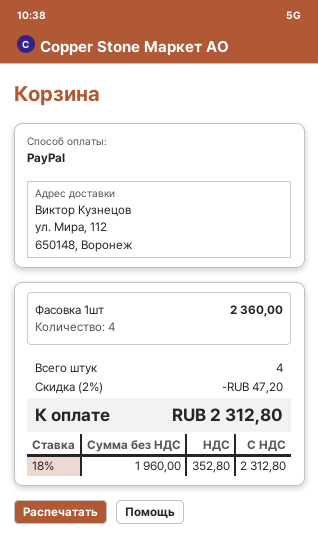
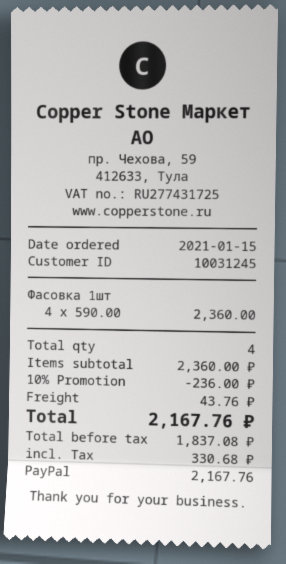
discount: 2% = 47.20 -> 10% = 236.00
shipping: none -> 43.76
net: 1960.00 -> 1837.08
tax: 352.80 -> 330.68
total: 2312.80 -> 2167.76

